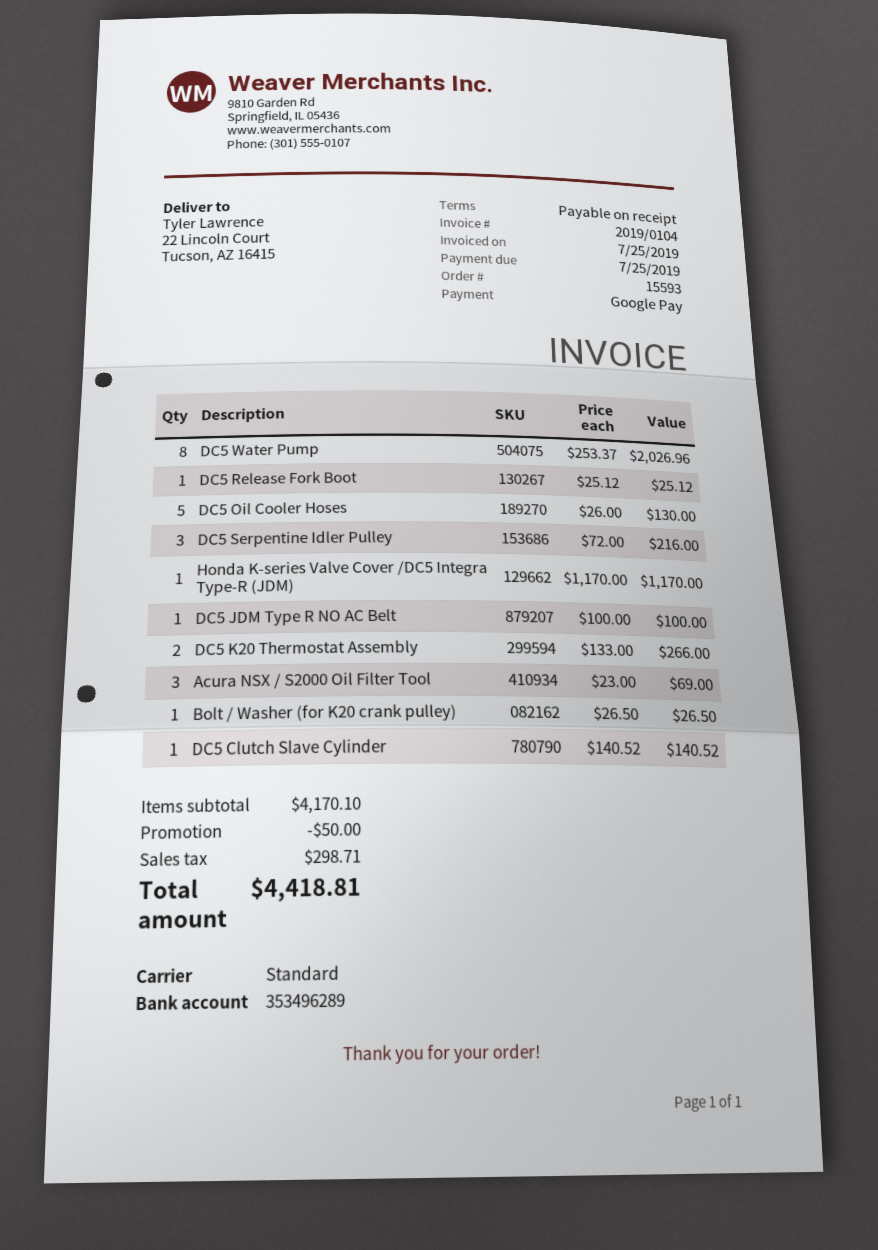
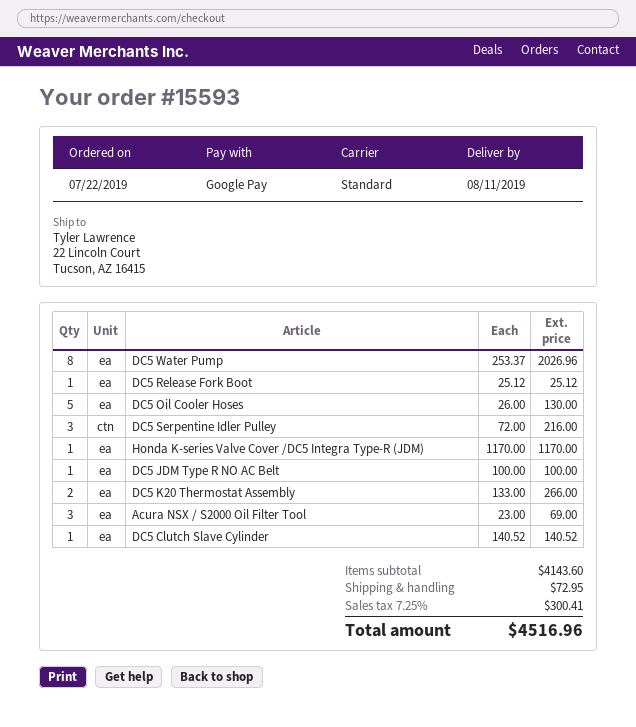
Bolt / Washer (for K20 crank pulley): 1 x 26.50 = 26.50 -> none
subtotal: 4170.10 -> 4143.60
discount: 50.00 -> none
shipping: none -> 72.95
tax: 298.71 -> 300.41
total: 4418.81 -> 4516.96

